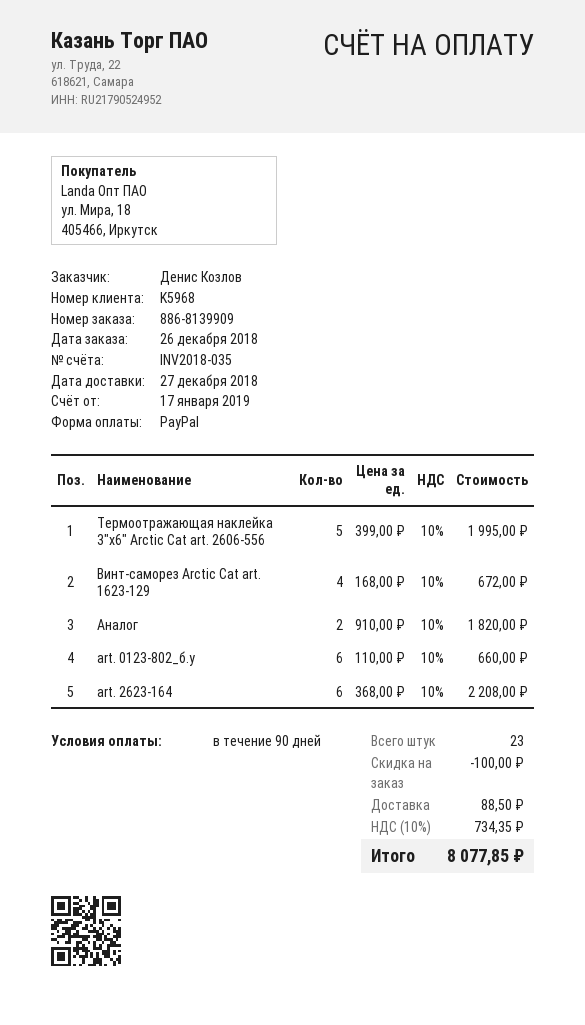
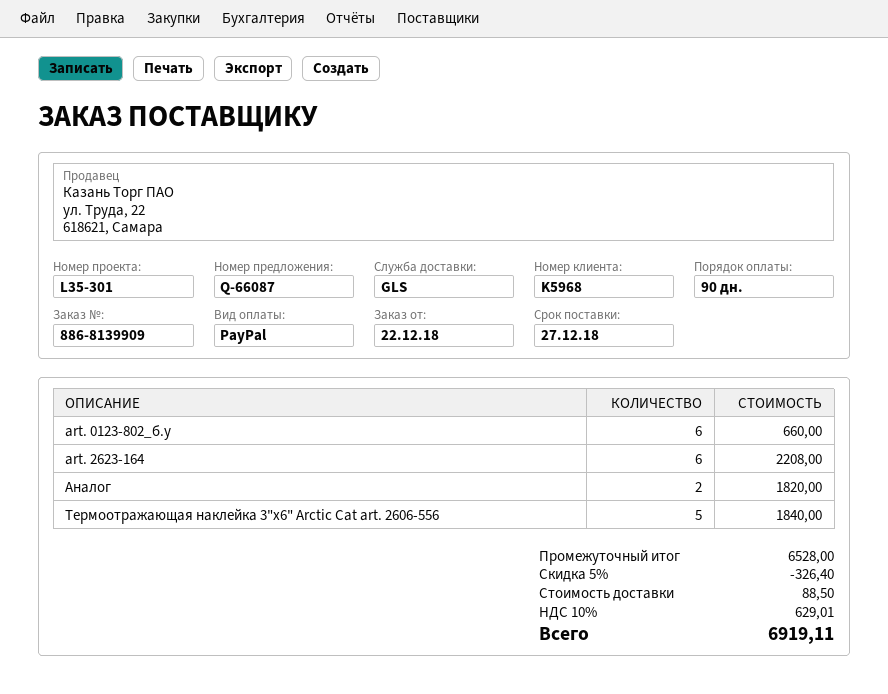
order date: 2018-12-26 -> 2018-12-22
Термоотражающая наклейка 3"х6" Arctic Cat art. 2606-556: 5 for 1995.00 -> 5 for 1840.00
Винт-саморез Arctic Cat art. 1623-129: 4 for 672.00 -> none
discount: 100.00 -> 326.40
tax: 10% = 734.35 -> 10% = 629.01
total: 8077.85 -> 6919.11

